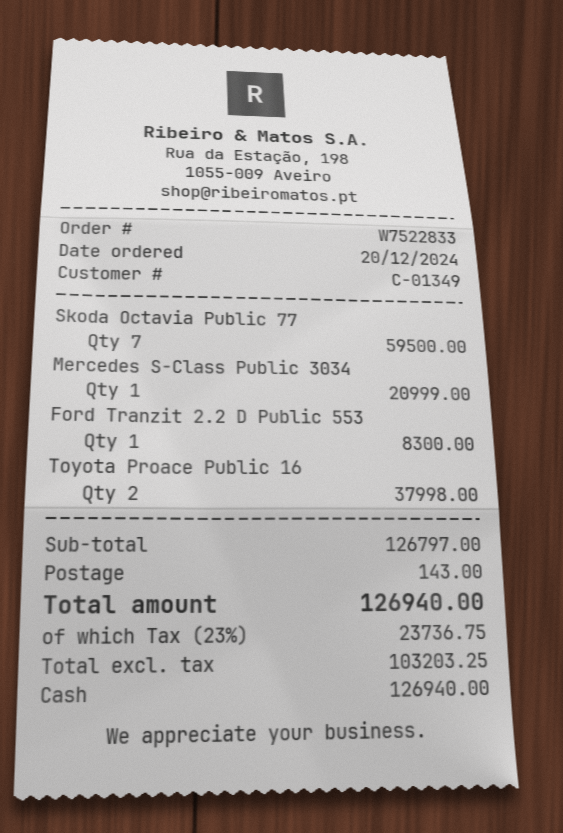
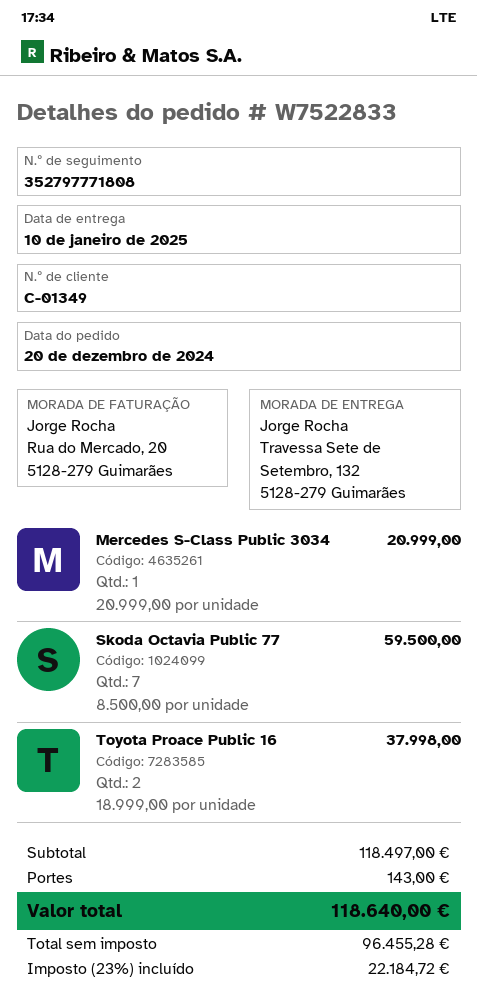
Ford Tranzit 2.2 D Public 553: 1 for 8300.00 -> none
subtotal: 126797.00 -> 118497.00
net: 103203.25 -> 96455.28
tax: 23% = 23736.75 -> 23% = 22184.72
total: 126940.00 -> 118640.00

